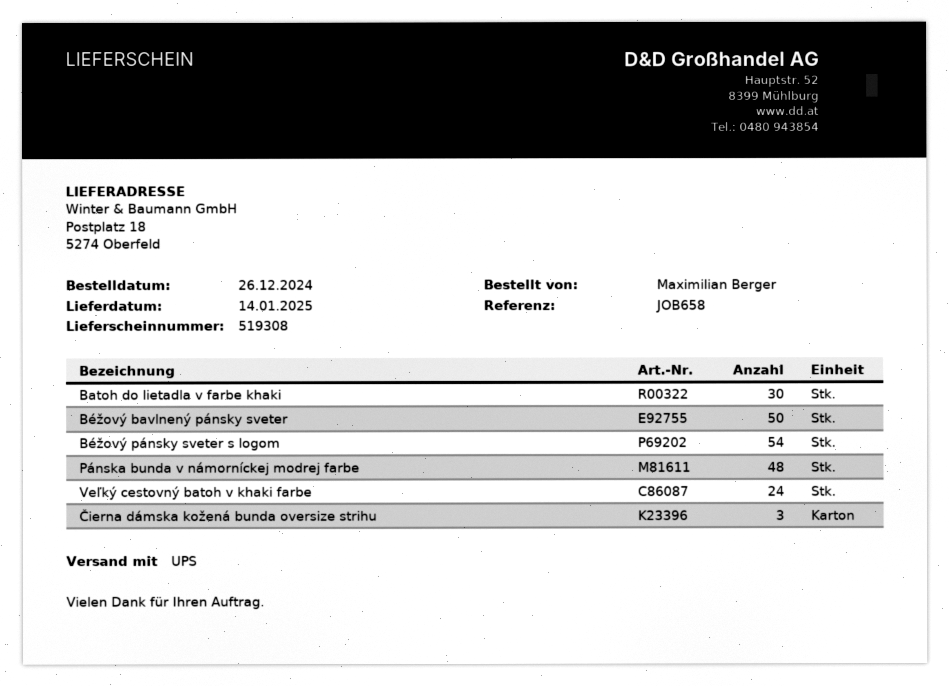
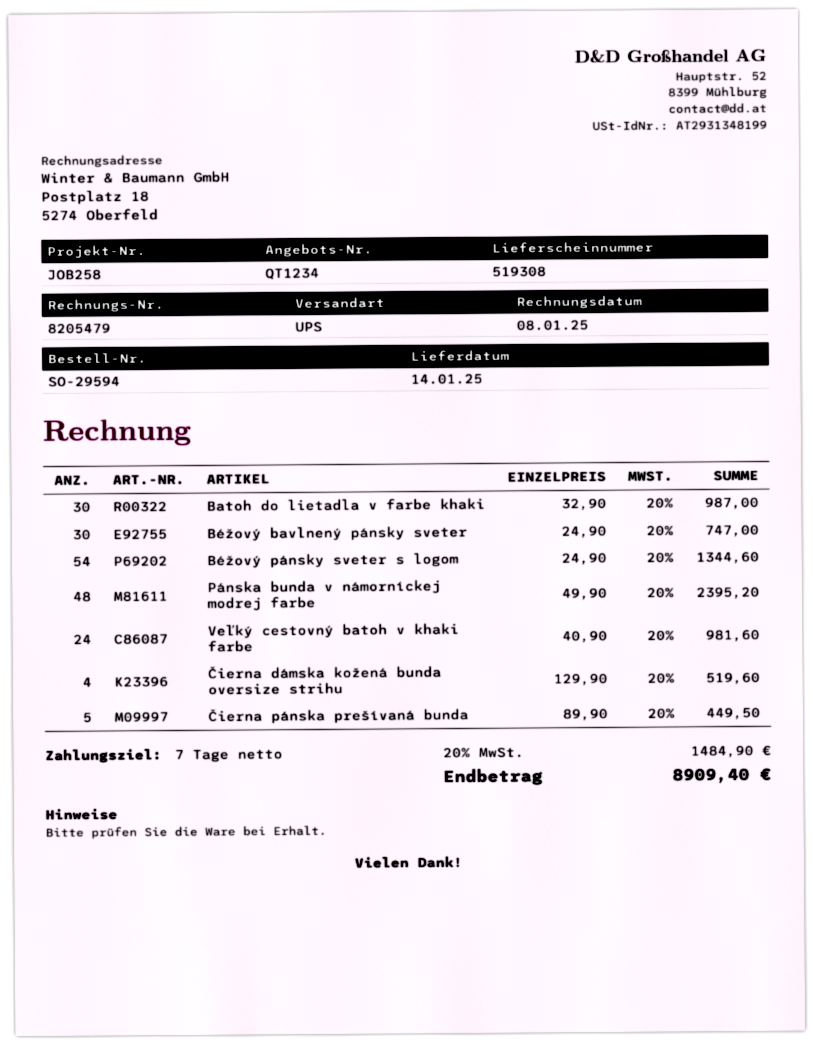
reference: JOB658 -> JOB258
Béžový bavlnený pánsky sveter: 50 -> 30
Čierna dámska kožená bunda oversize strihu: 3 -> 4
Čierna pánska prešívaná bunda: none -> 5

